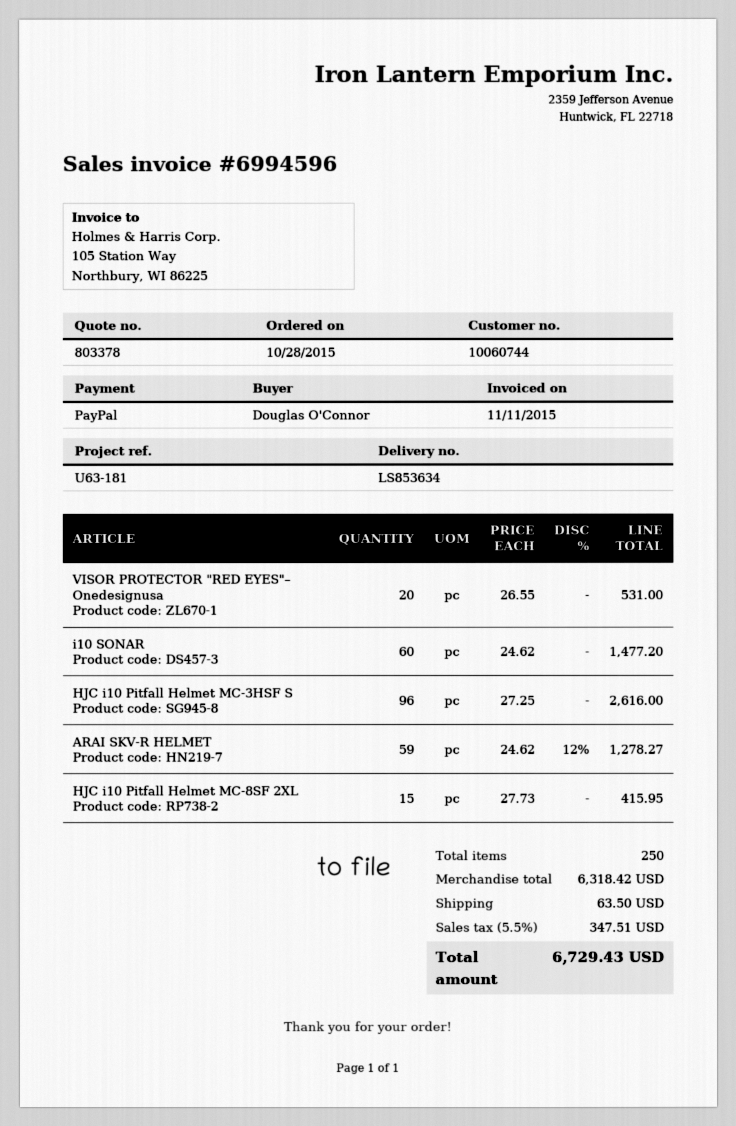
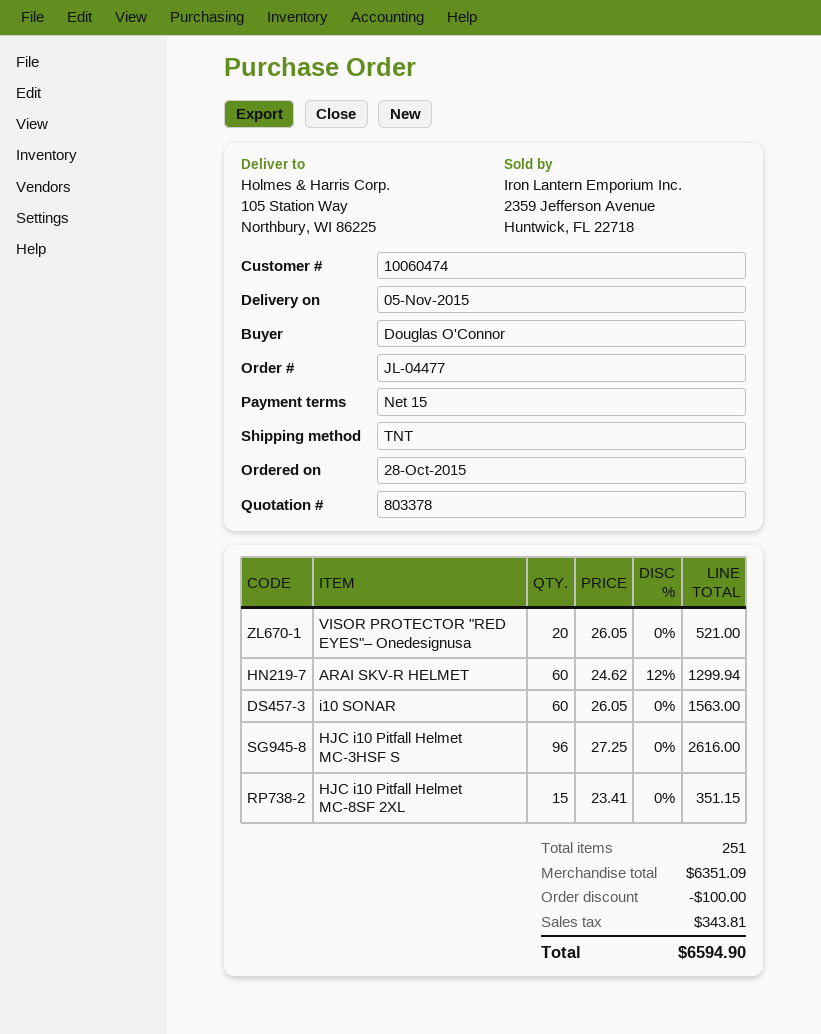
customer number: 10060744 -> 10060474
VISOR PROTECTOR "RED EYES"– Onedesignusa: 20 x 26.55 = 531.00 -> 20 x 26.05 = 521.00
i10 SONAR: 60 x 24.62 = 1477.20 -> 60 x 26.05 = 1563.00
ARAI SKV-R HELMET: 59 x 24.62 - 12% = 1278.27 -> 60 x 24.62 - 12% = 1299.94
HJC i10 Pitfall Helmet MC-8SF 2XL: 15 x 27.73 = 415.95 -> 15 x 23.41 = 351.15
total quantity: 250 -> 251
subtotal: 6318.42 -> 6351.09
discount: none -> 100.00
shipping: 63.50 -> none
tax: 347.51 -> 343.81
total: 6729.43 -> 6594.90

